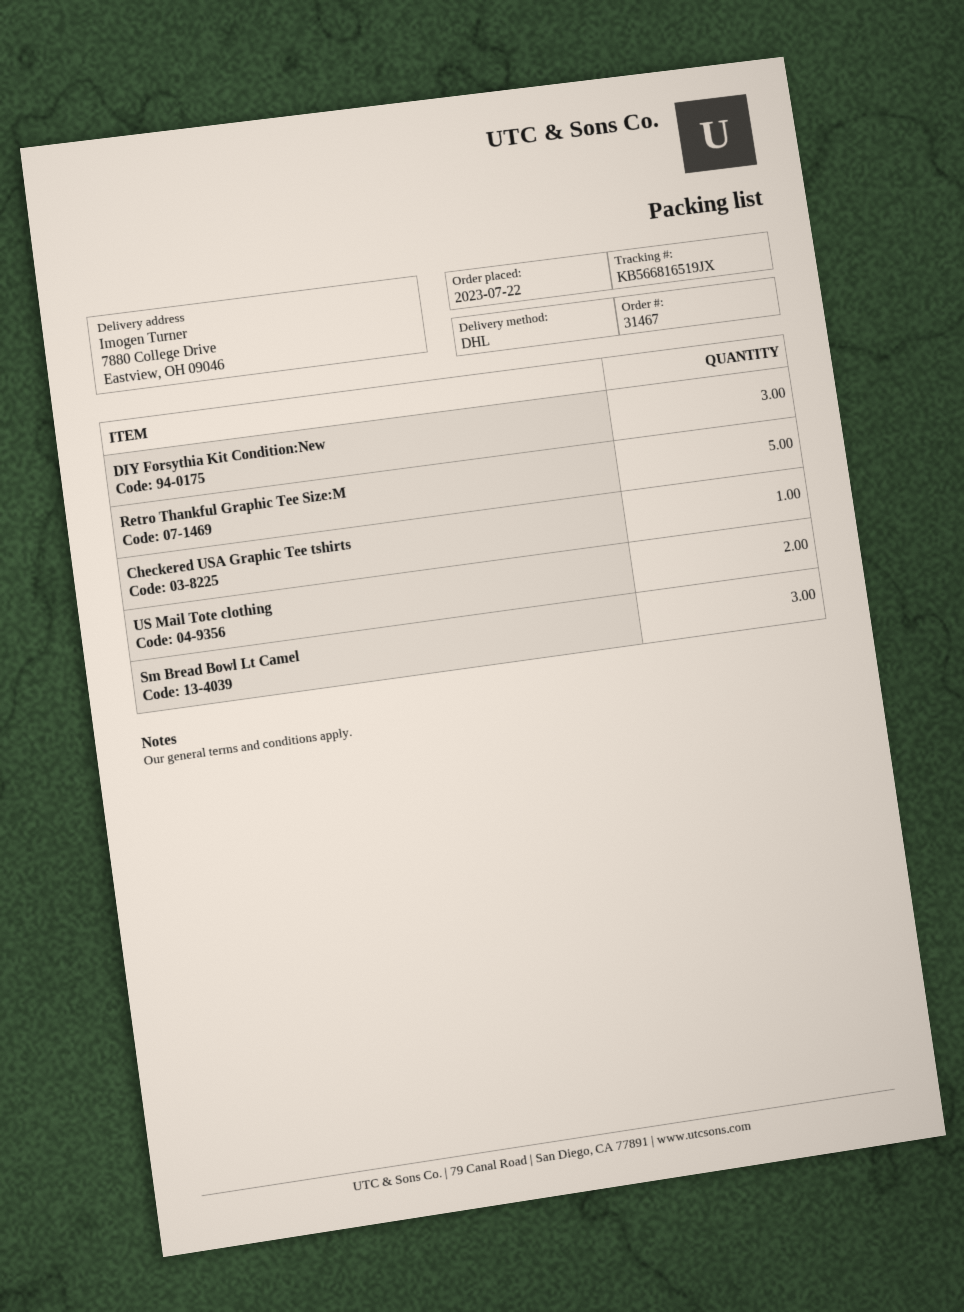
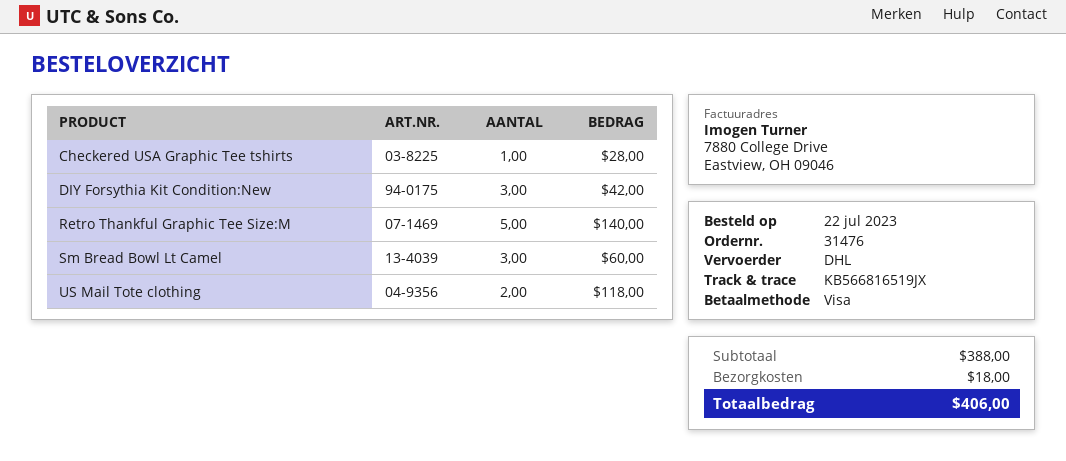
order number: 31467 -> 31476

